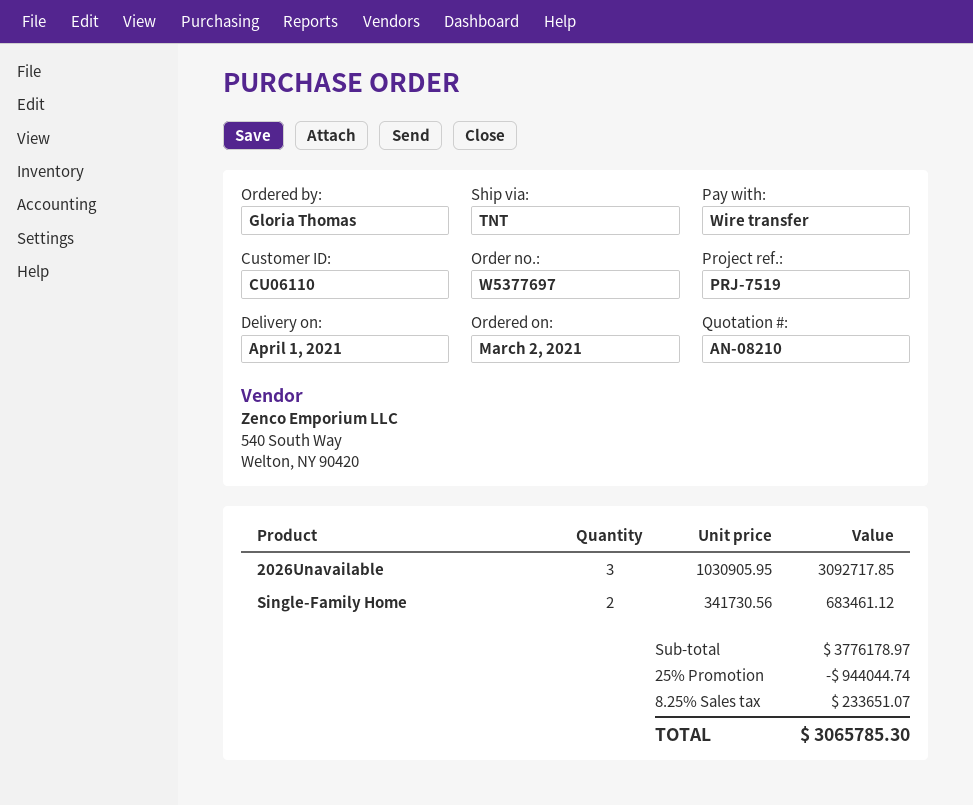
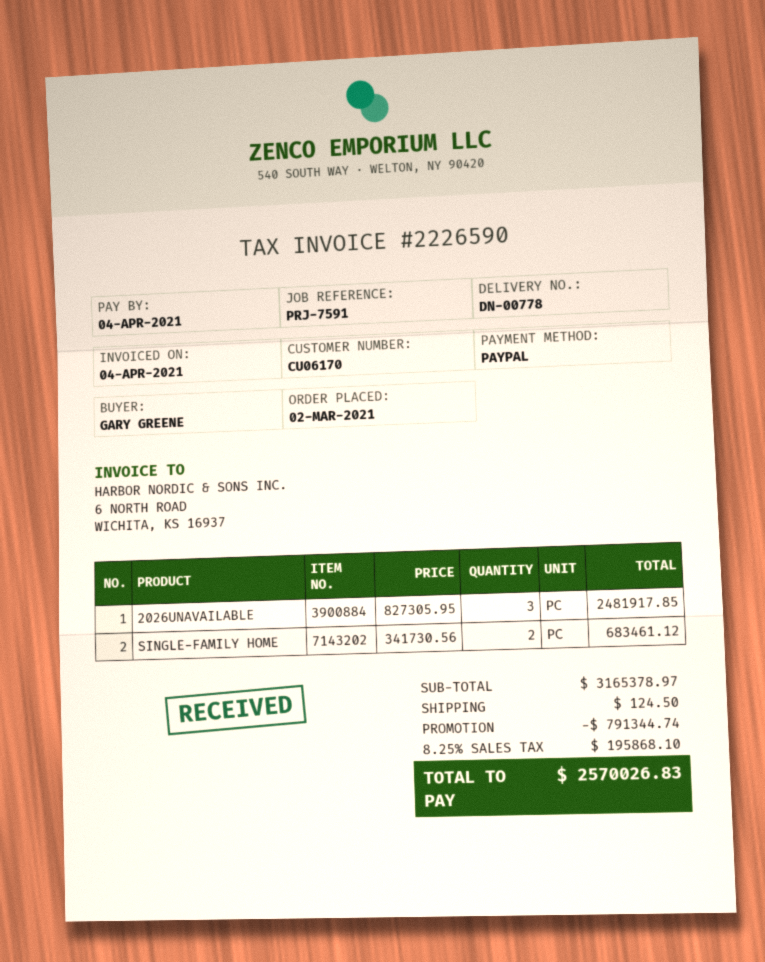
customer number: CU06110 -> CU06170
reference: PRJ-7519 -> PRJ-7591
ordered by: Gloria Thomas -> GARY GREENE
payment method: bank transfer -> PayPal
2026Unavailable: 3 x 1030905.95 = 3092717.85 -> 3 x 827305.95 = 2481917.85
subtotal: 3776178.97 -> 3165378.97
discount: 944044.74 -> 791344.74
shipping: none -> 124.50
tax: 8.25% = 233651.07 -> 8.25% = 195868.10
total: 3065785.30 -> 2570026.83

